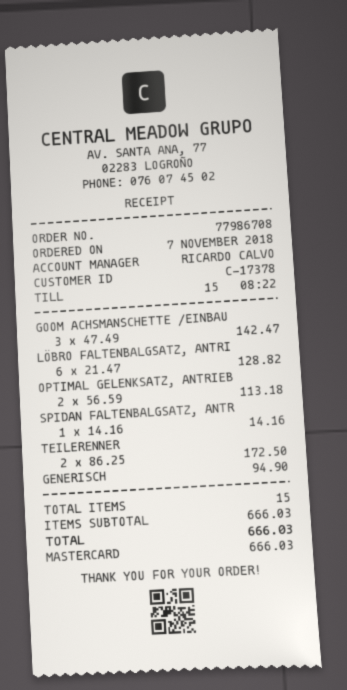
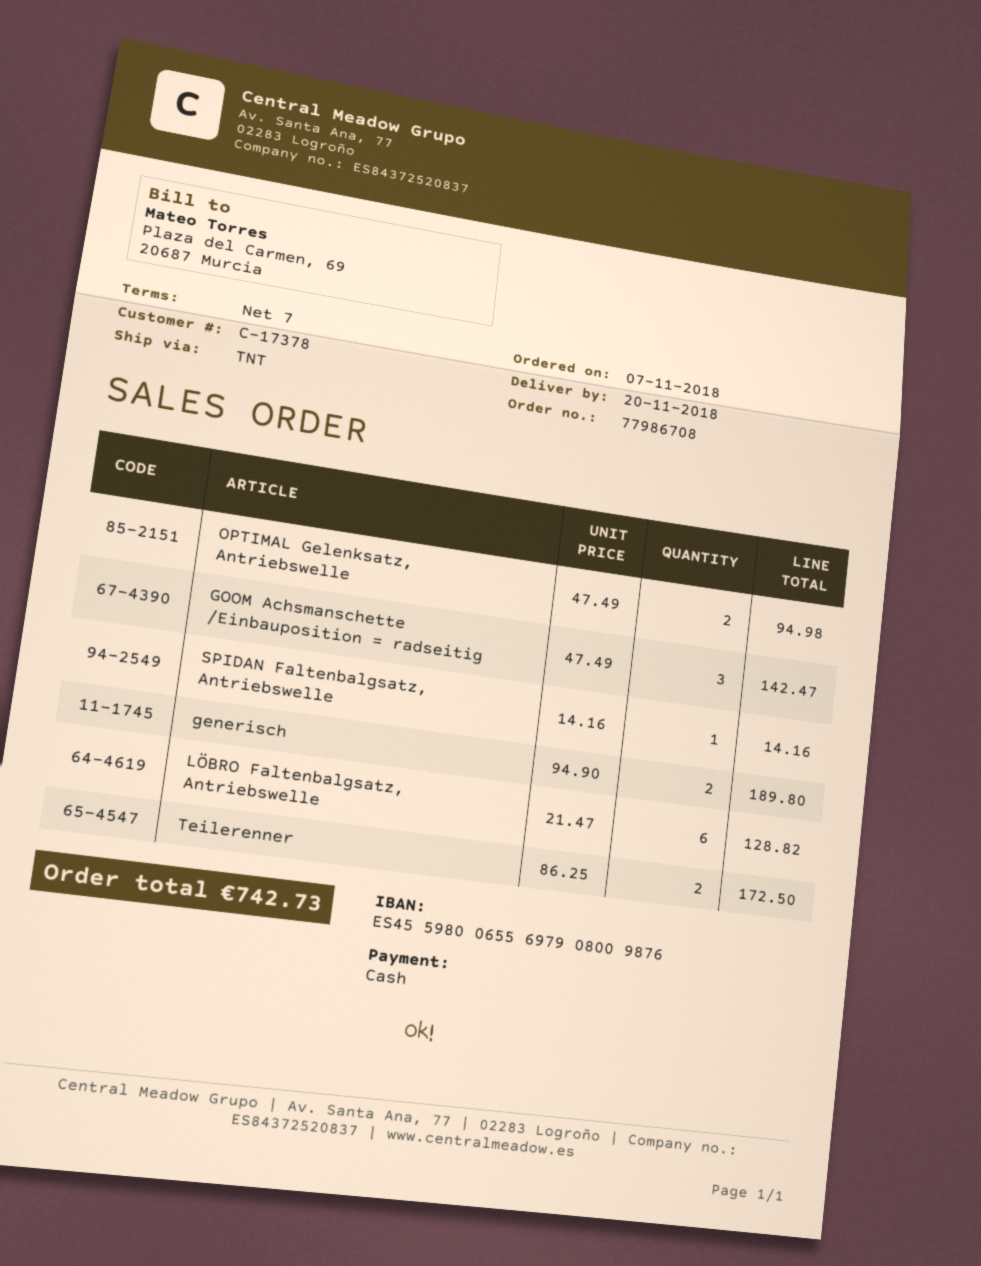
payment method: Mastercard -> cash
OPTIMAL GELENKSATZ, ANTRIEB: 2 x 56.59 = 113.18 -> 2 x 47.49 = 94.98
GENERISCH: 1 x 94.90 = 94.90 -> 2 x 94.90 = 189.80
total: 666.03 -> 742.73

